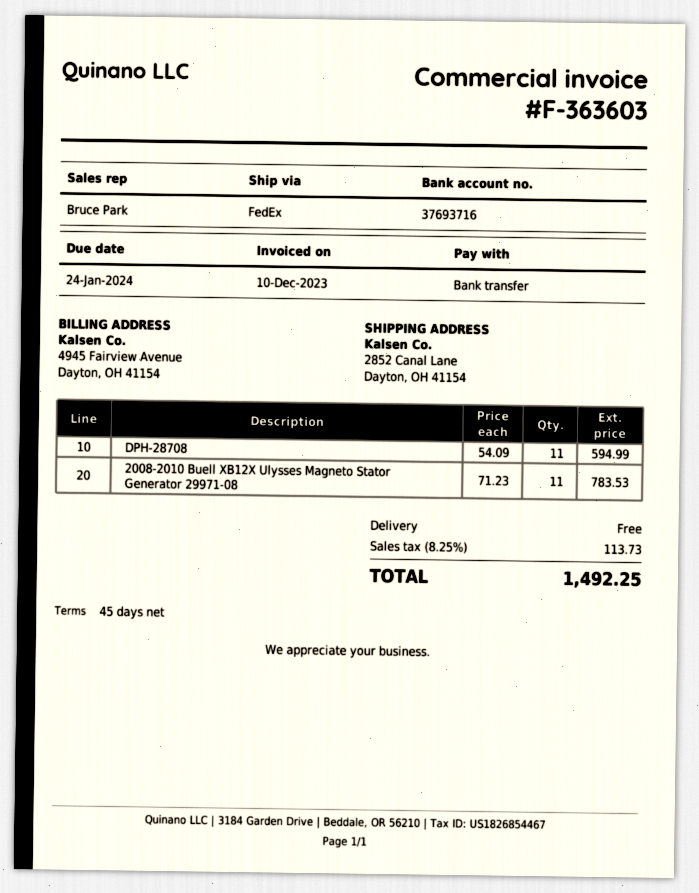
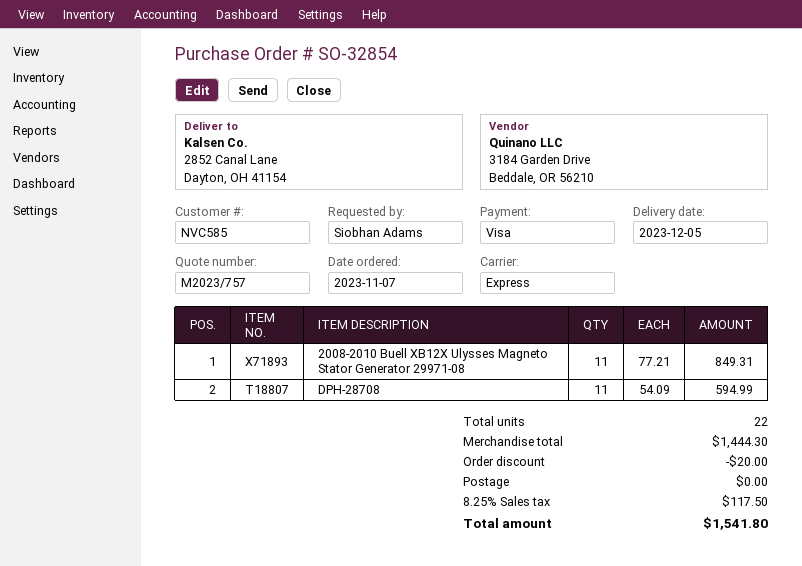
payment method: bank transfer -> Visa
shipping method: FedEx -> express
2008-2010 Buell XB12X Ulysses Magneto Stator Generator 29971-08: 11 x 71.23 = 783.53 -> 11 x 77.21 = 849.31
discount: none -> 20.00
tax: 8.25% = 113.73 -> 8.25% = 117.50
total: 1492.25 -> 1541.80

